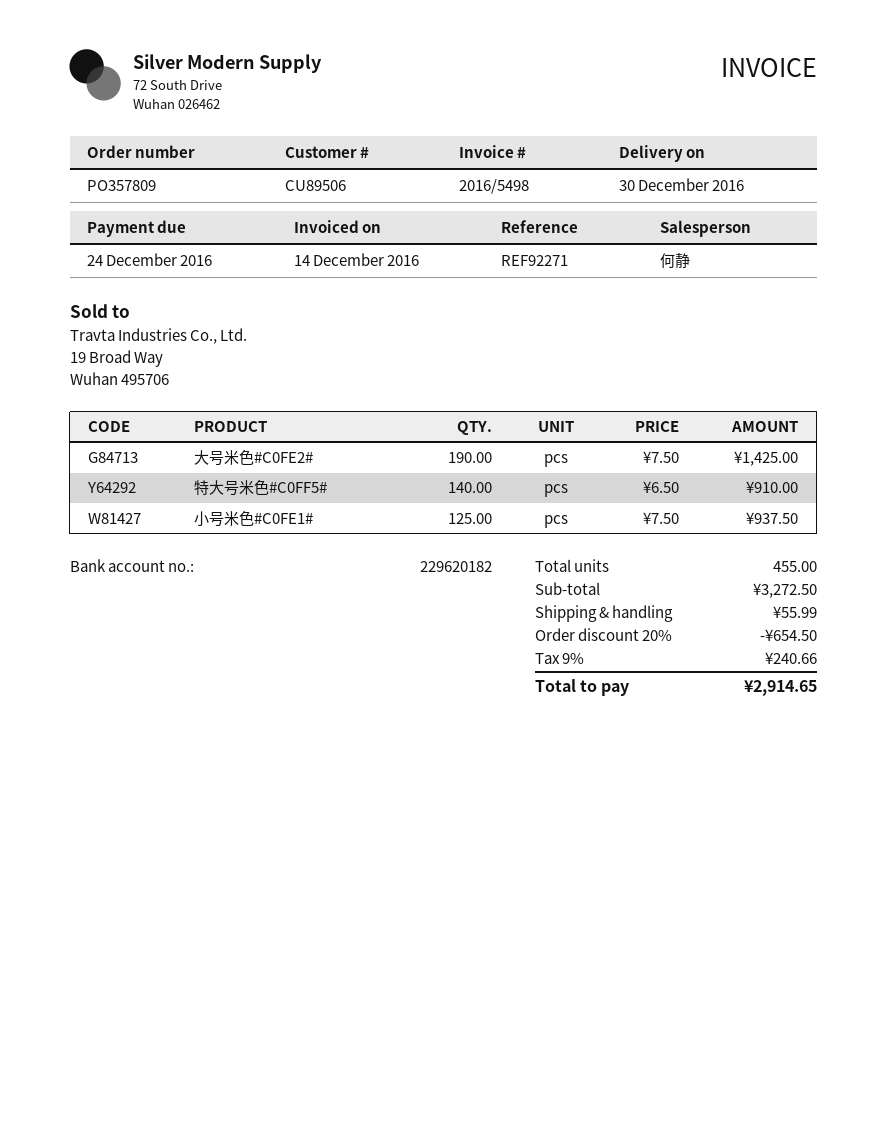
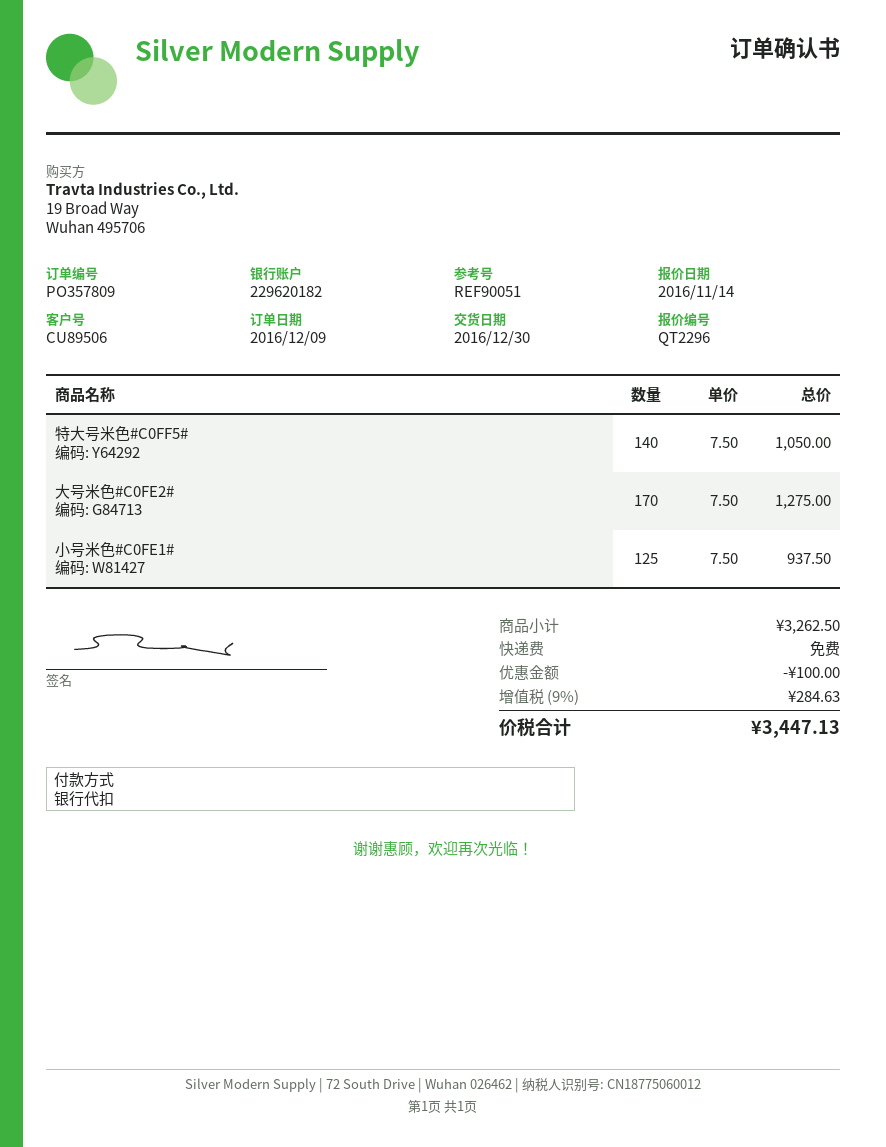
reference: REF92271 -> REF90051
大号米色#C0FE2#: 190 x 7.50 = 1425.00 -> 170 x 7.50 = 1275.00
特大号米色#C0FF5#: 140 x 6.50 = 910.00 -> 140 x 7.50 = 1050.00
subtotal: 3272.50 -> 3262.50
discount: 654.50 -> 100.00
shipping: 55.99 -> 0.00
tax: 9% = 240.66 -> 9% = 284.63
total: 2914.65 -> 3447.13

